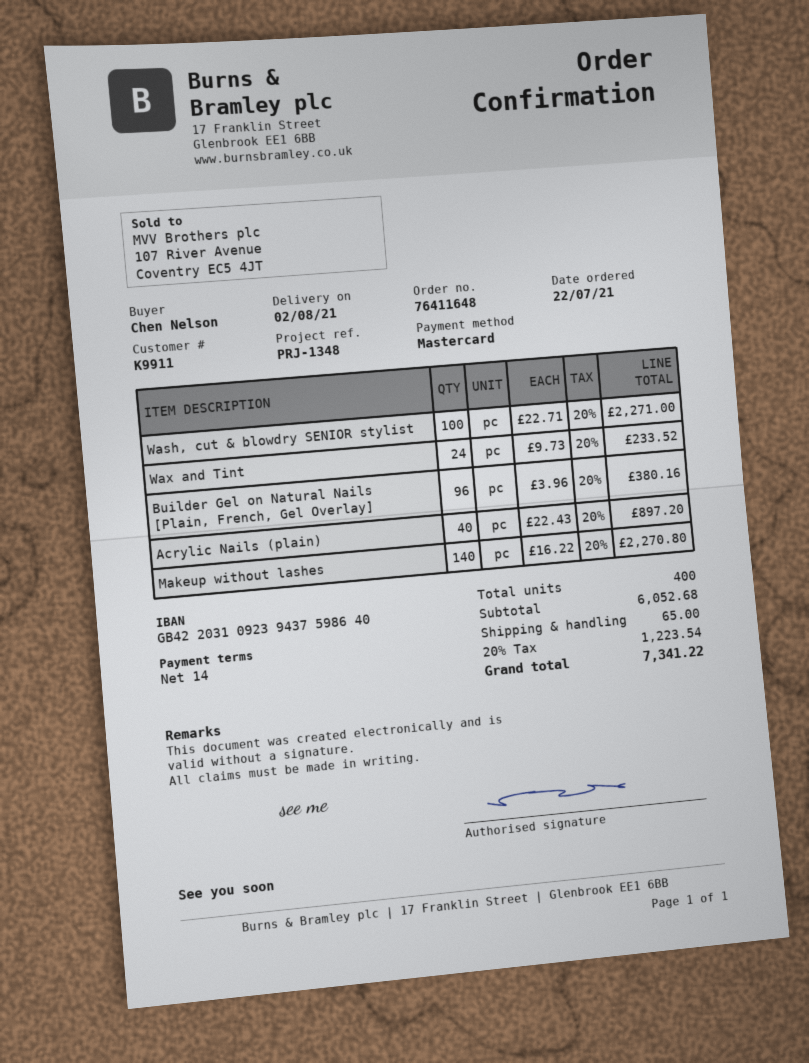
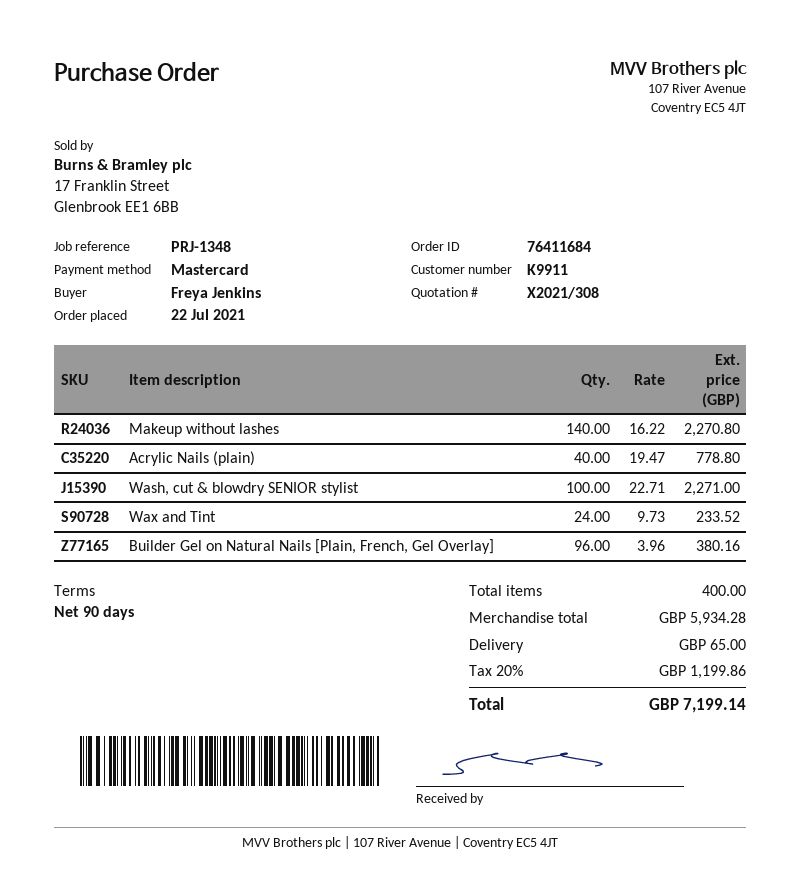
order number: 76411648 -> 76411684
payment terms: 14 days -> 90 days
ordered by: Chen Nelson -> Freya Jenkins
Acrylic Nails (plain): 40 x 22.43 = 897.20 -> 40 x 19.47 = 778.80
subtotal: 6052.68 -> 5934.28
tax: 20% = 1223.54 -> 20% = 1199.86
total: 7341.22 -> 7199.14

